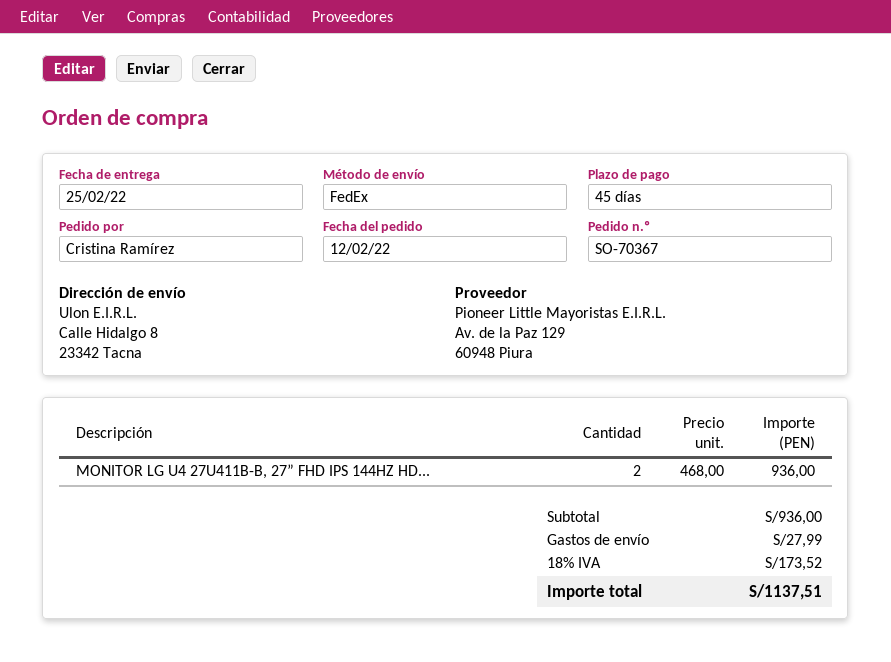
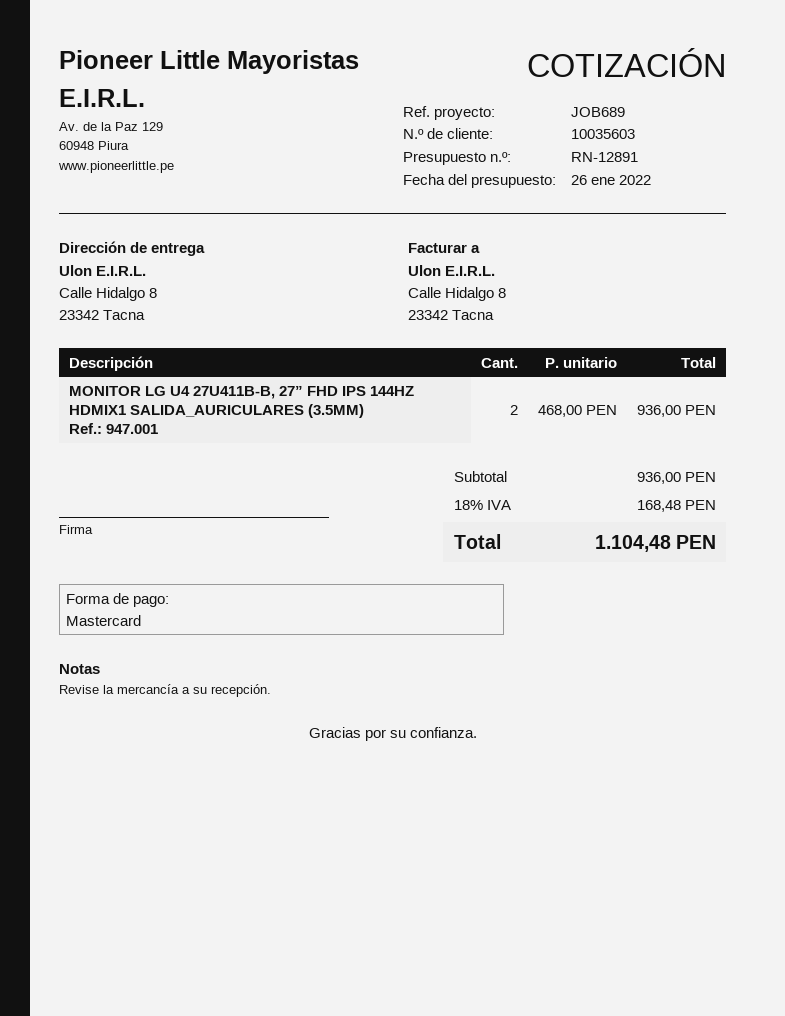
shipping: 27.99 -> none
tax: 18% = 173.52 -> 18% = 168.48
total: 1137.51 -> 1104.48

